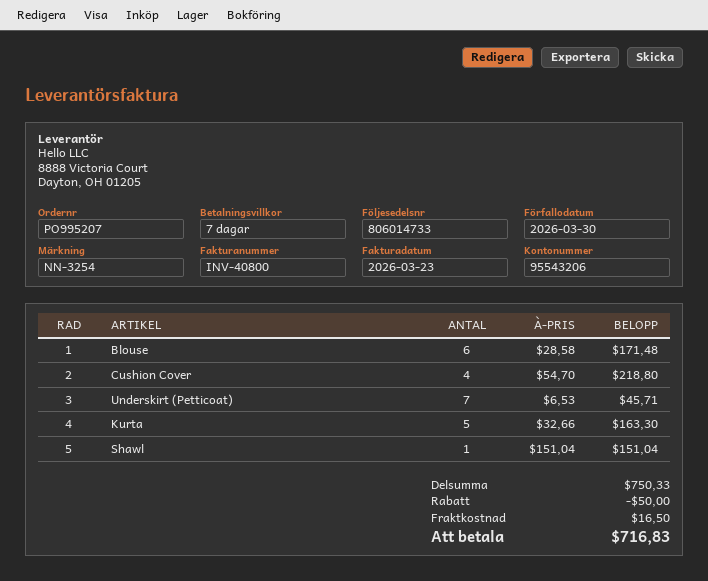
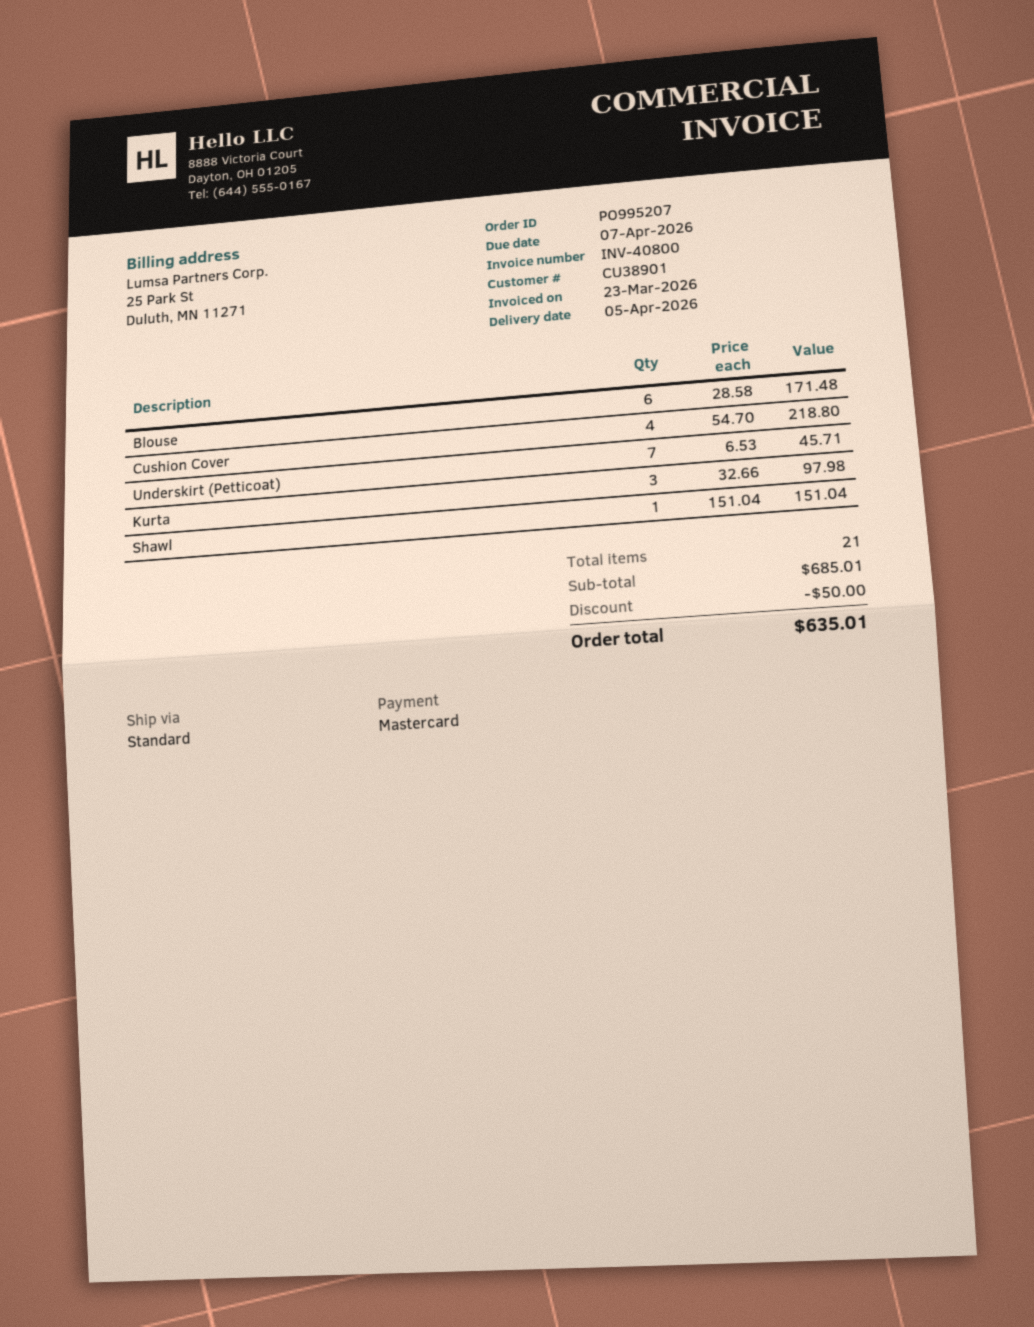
due date: 2026-03-30 -> 2026-04-07
Kurta: 5 x 32.66 = 163.30 -> 3 x 32.66 = 97.98
subtotal: 750.33 -> 685.01
shipping: 16.50 -> none
total: 716.83 -> 635.01

